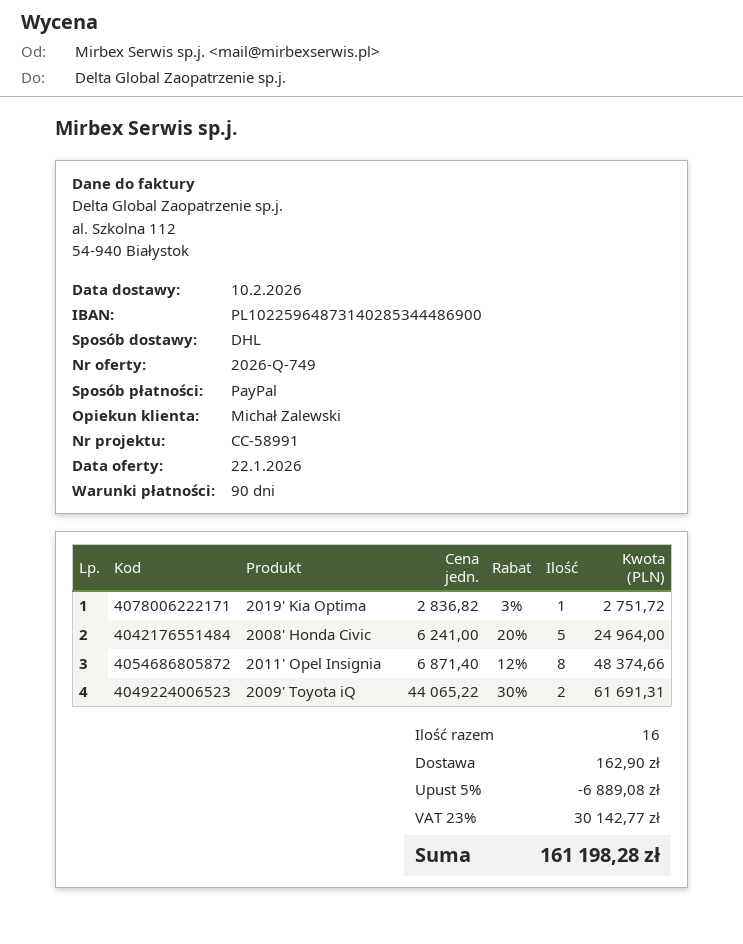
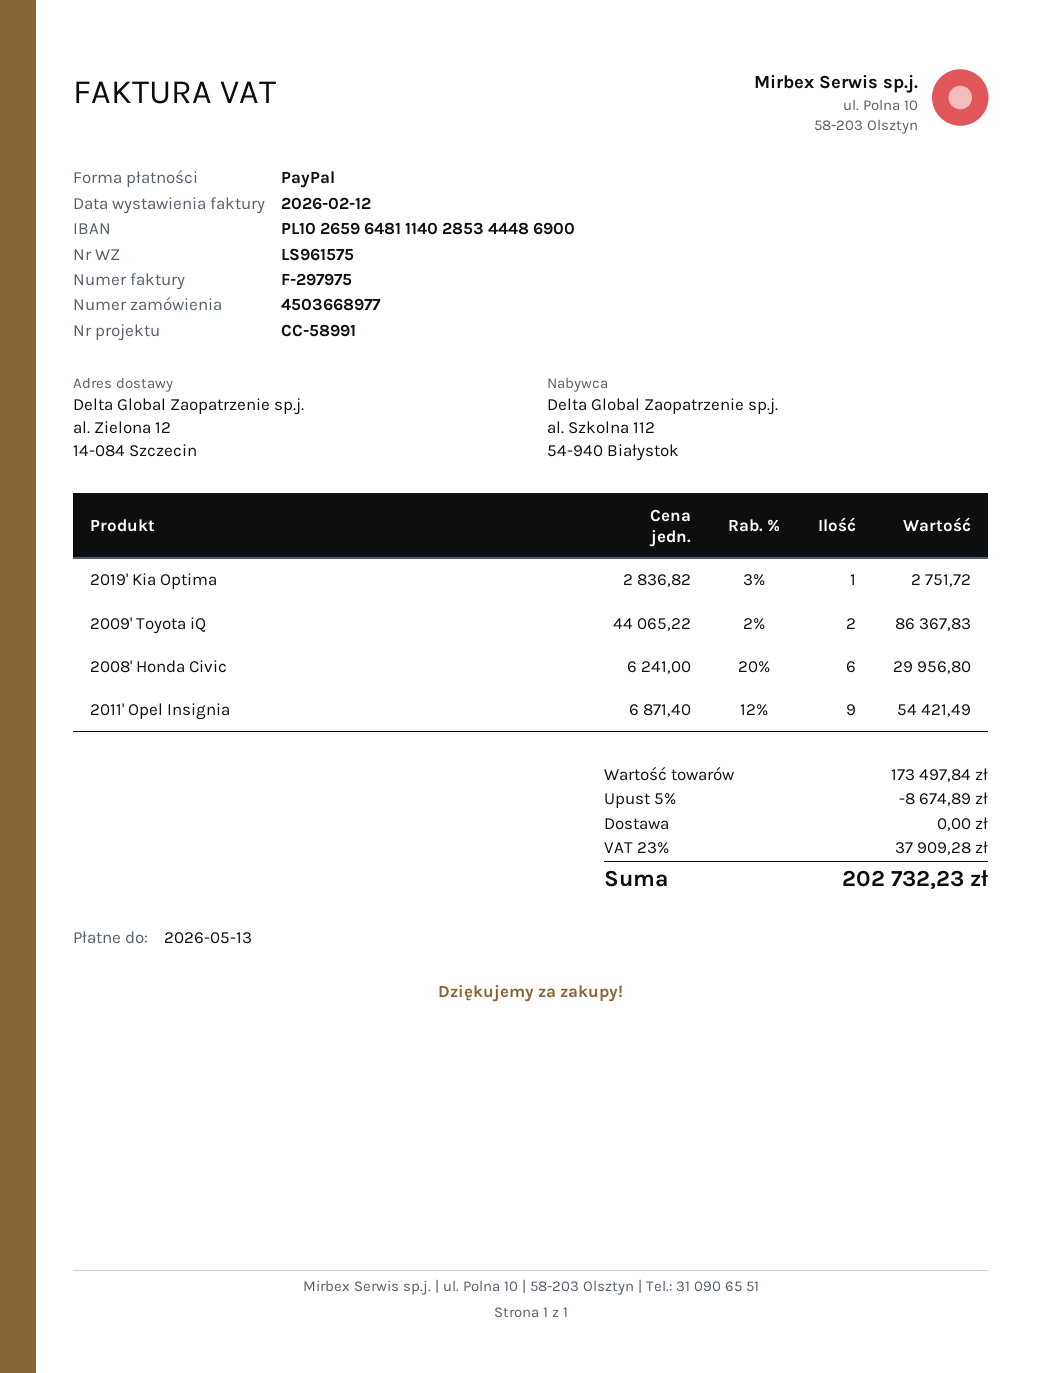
bank account: PL10225964873140285344486900 -> PL10265964811140285344486900
2008' Honda Civic: 5 x 6241.00 - 20% = 24964.00 -> 6 x 6241.00 - 20% = 29956.80
2011' Opel Insignia: 8 x 6871.40 - 12% = 48374.66 -> 9 x 6871.40 - 12% = 54421.49
2009' Toyota iQ: 2 x 44065.22 - 30% = 61691.31 -> 2 x 44065.22 - 2% = 86367.83
discount: 5% = 6889.08 -> 5% = 8674.89
shipping: 162.90 -> 0.00
tax: 23% = 30142.77 -> 23% = 37909.28
total: 161198.28 -> 202732.23

